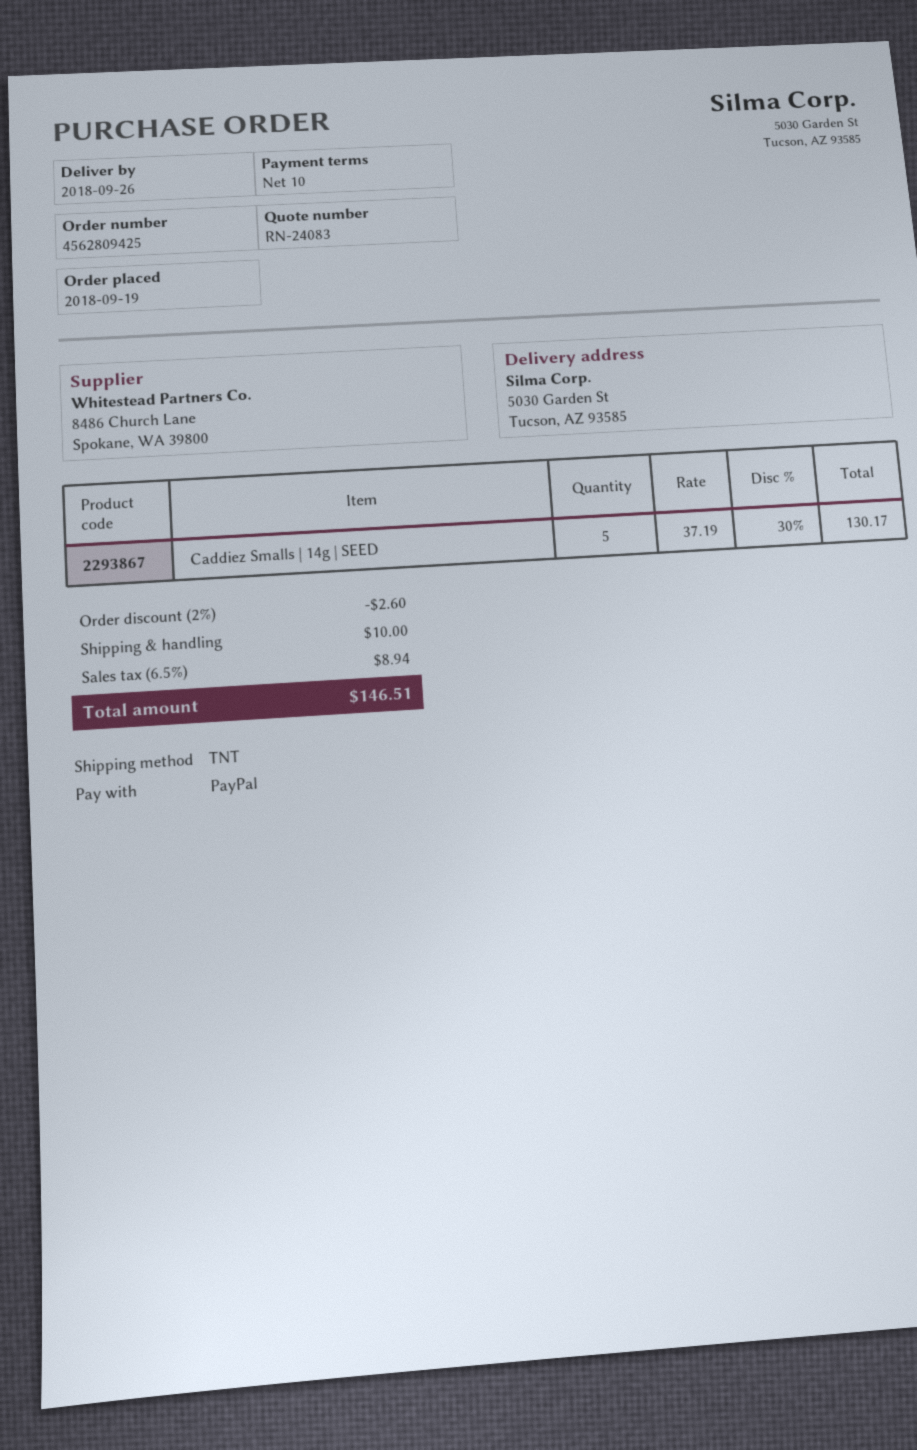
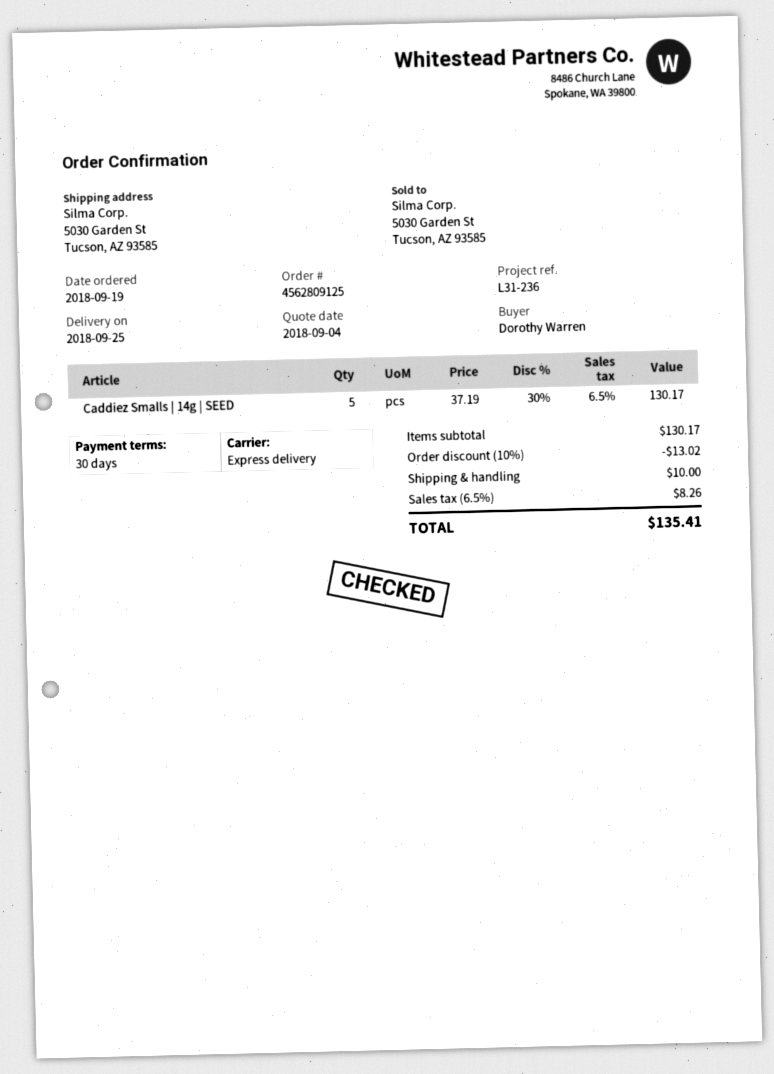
order number: 4562809425 -> 4562809125
delivery date: 2018-09-26 -> 2018-09-25
payment terms: 10 days -> 30 days
shipping method: TNT -> express
discount: 2% = 2.60 -> 10% = 13.02
tax: 6.5% = 8.94 -> 6.5% = 8.26
total: 146.51 -> 135.41

